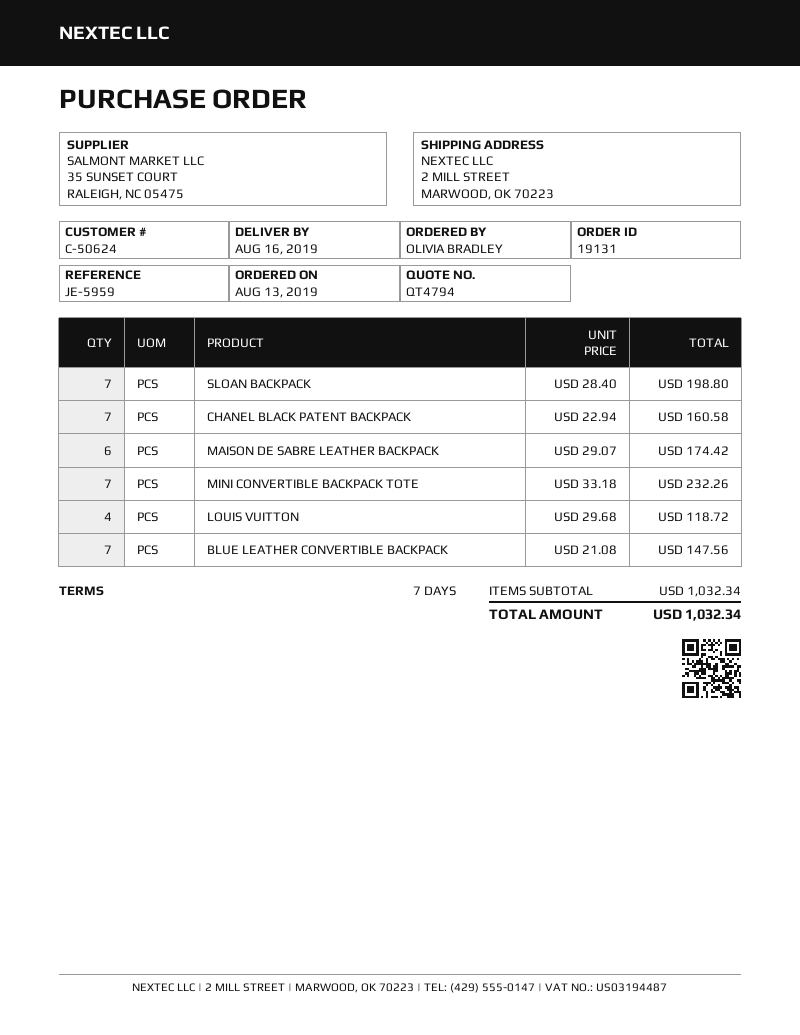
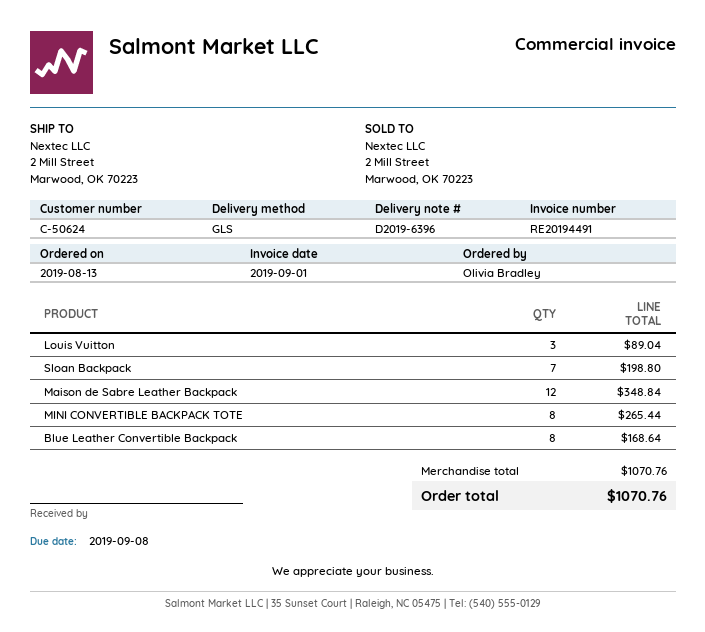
CHANEL BLACK PATENT BACKPACK: 7 for 160.58 -> none
MAISON DE SABRE LEATHER BACKPACK: 6 for 174.42 -> 12 for 348.84
MINI CONVERTIBLE BACKPACK TOTE: 7 for 232.26 -> 8 for 265.44
LOUIS VUITTON: 4 for 118.72 -> 3 for 89.04
BLUE LEATHER CONVERTIBLE BACKPACK: 7 for 147.56 -> 8 for 168.64
subtotal: 1032.34 -> 1070.76
total: 1032.34 -> 1070.76

